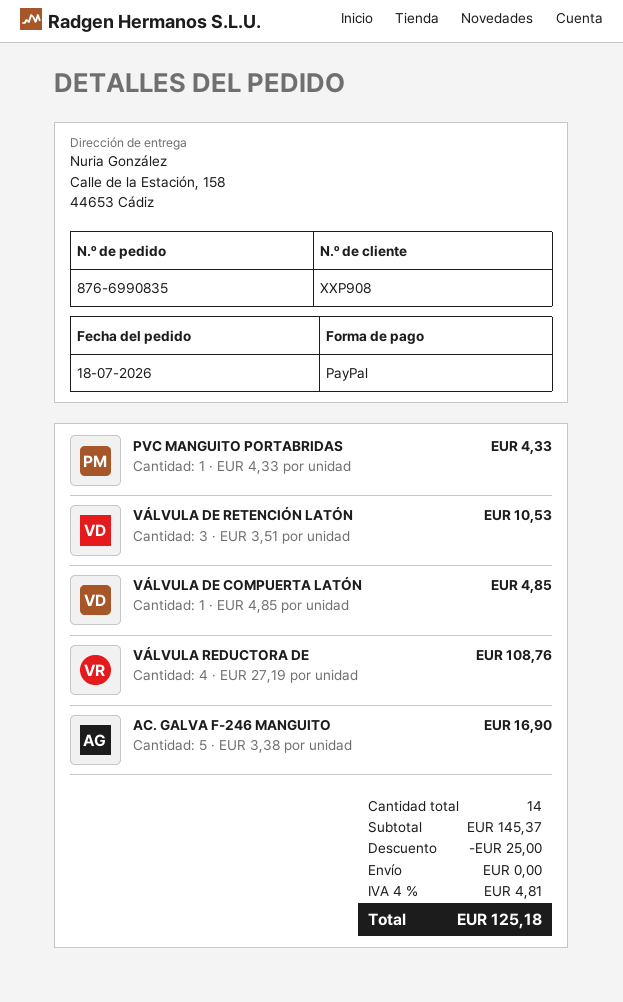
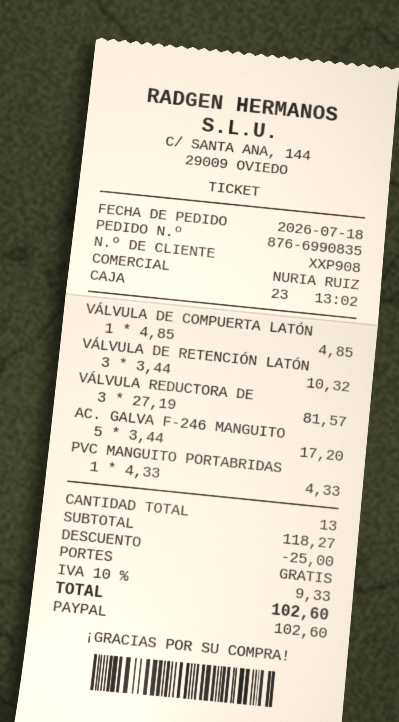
VÁLVULA DE RETENCIÓN LATÓN: 3 x 3.51 = 10.53 -> 3 x 3.44 = 10.32
VÁLVULA REDUCTORA DE: 4 x 27.19 = 108.76 -> 3 x 27.19 = 81.57
AC. GALVA F-246 MANGUITO: 5 x 3.38 = 16.90 -> 5 x 3.44 = 17.20
total quantity: 14 -> 13
subtotal: 145.37 -> 118.27
tax: 4% = 4.81 -> 10% = 9.33
total: 125.18 -> 102.60

